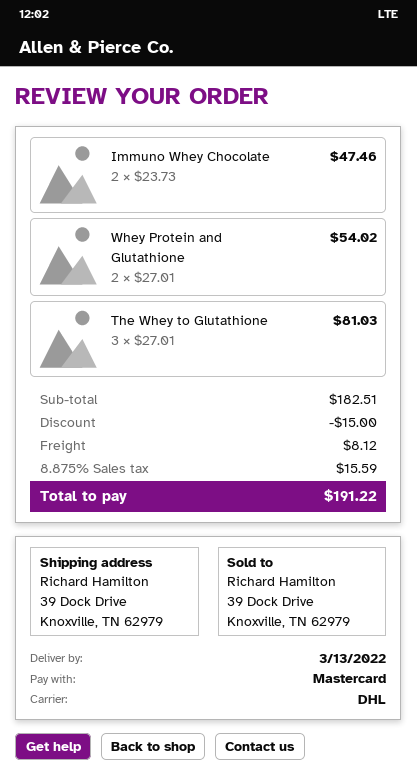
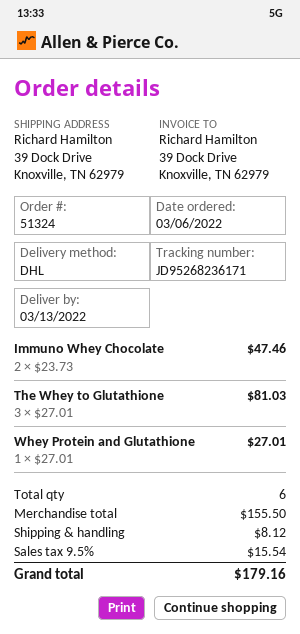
Whey Protein and Glutathione: 2 x 27.01 = 54.02 -> 1 x 27.01 = 27.01
subtotal: 182.51 -> 155.50
discount: 15.00 -> none
tax: 8.875% = 15.59 -> 9.5% = 15.54
total: 191.22 -> 179.16

